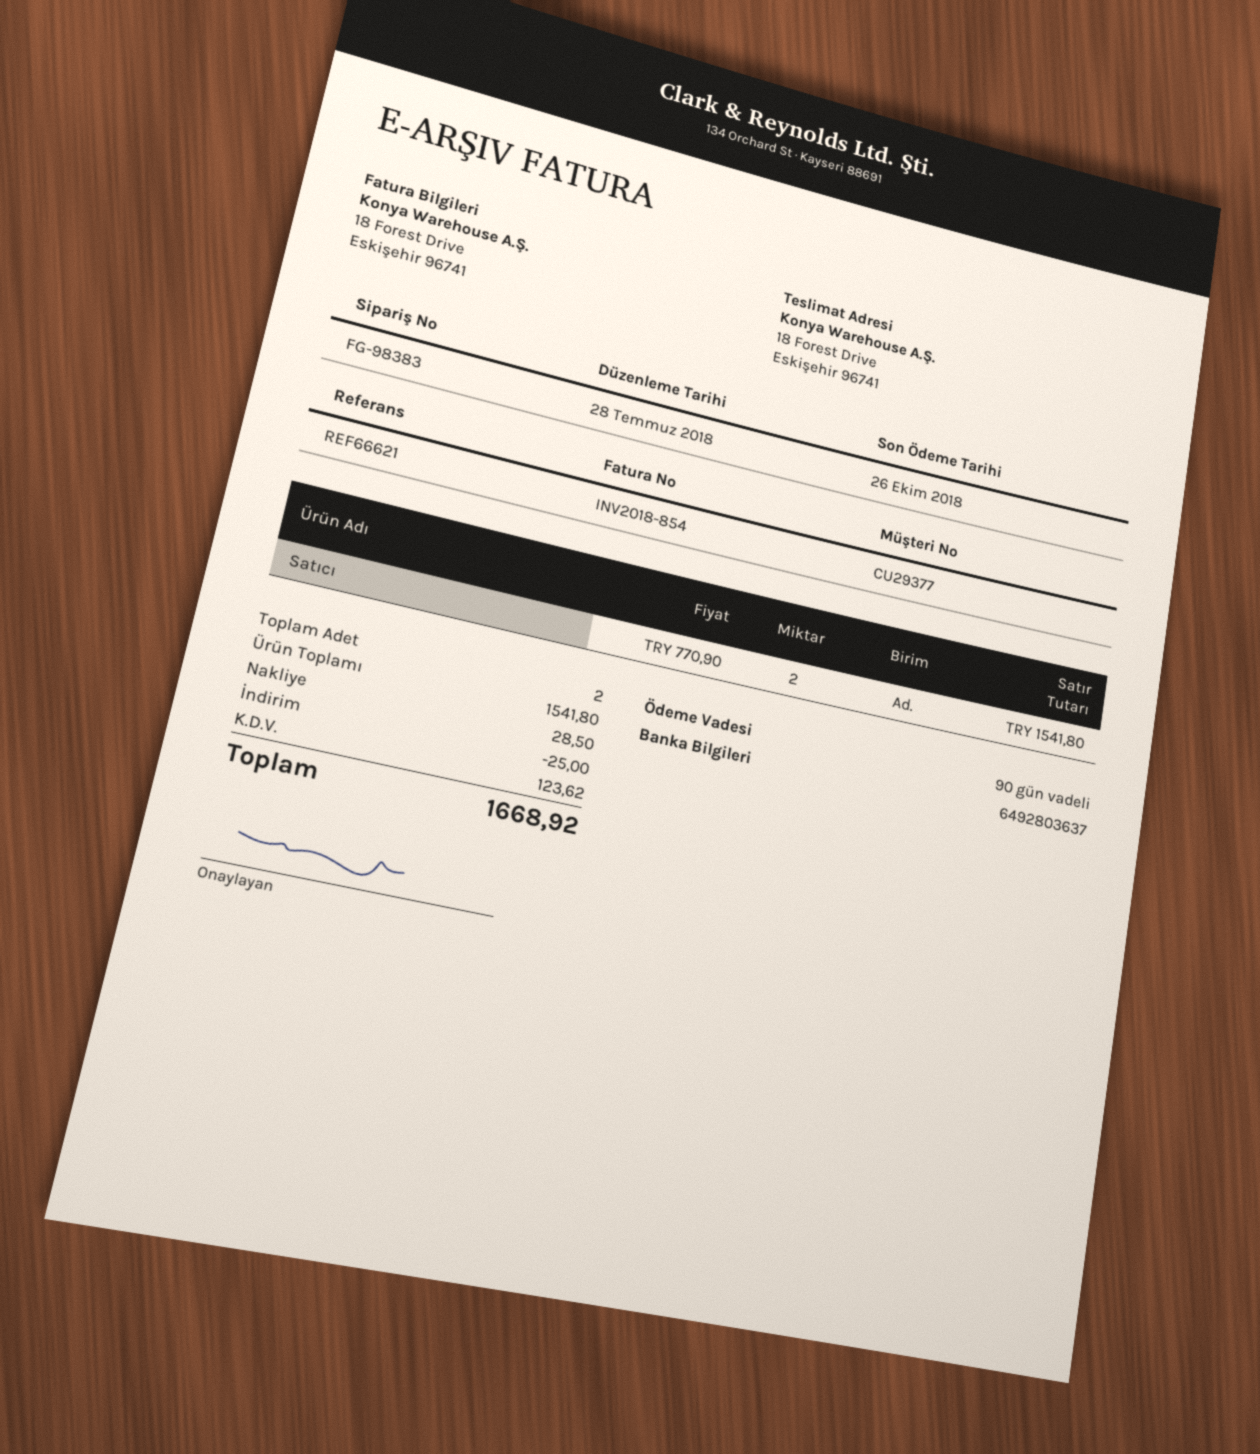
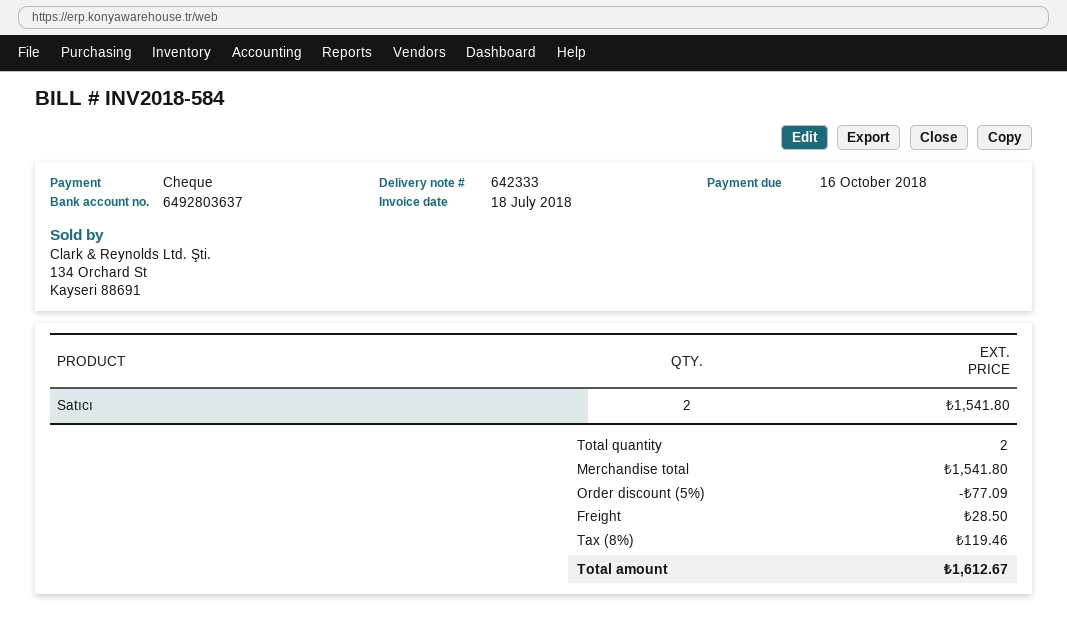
invoice number: INV2018-854 -> INV2018-584
invoice date: 2018-07-28 -> 2018-07-18
due date: 2018-10-26 -> 2018-10-16
discount: 25.00 -> 77.09
tax: 123.62 -> 119.46
total: 1668.92 -> 1612.67

